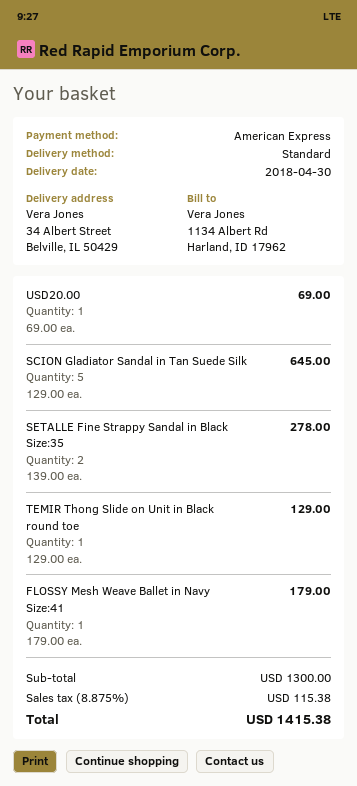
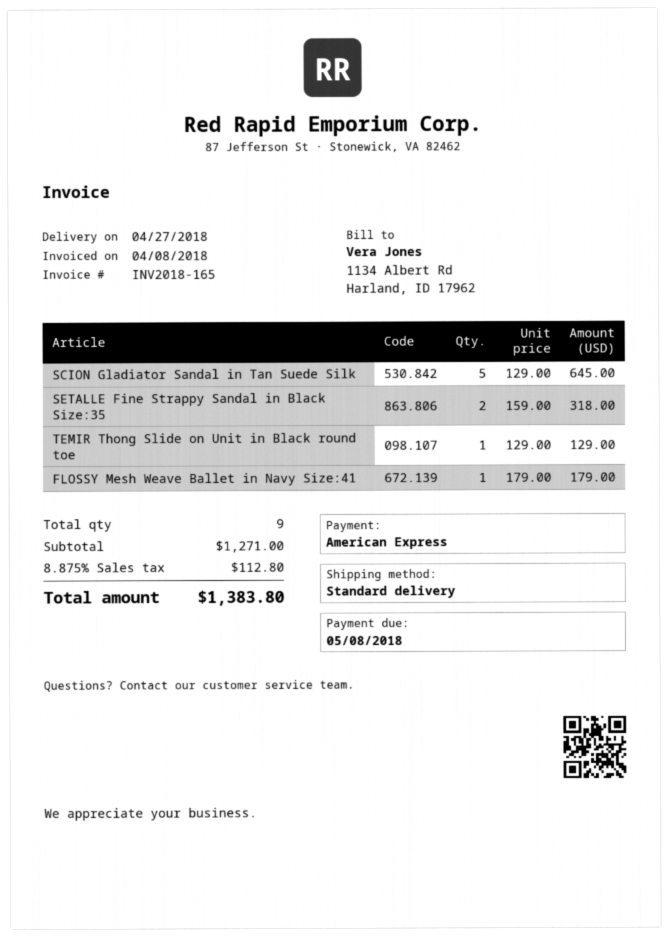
delivery date: 2018-04-30 -> 2018-04-27
USD20.00: 1 x 69.00 = 69.00 -> none
SETALLE Fine Strappy Sandal in Black Size:35: 2 x 139.00 = 278.00 -> 2 x 159.00 = 318.00
subtotal: 1300.00 -> 1271.00
tax: 8.875% = 115.38 -> 8.875% = 112.80
total: 1415.38 -> 1383.80

